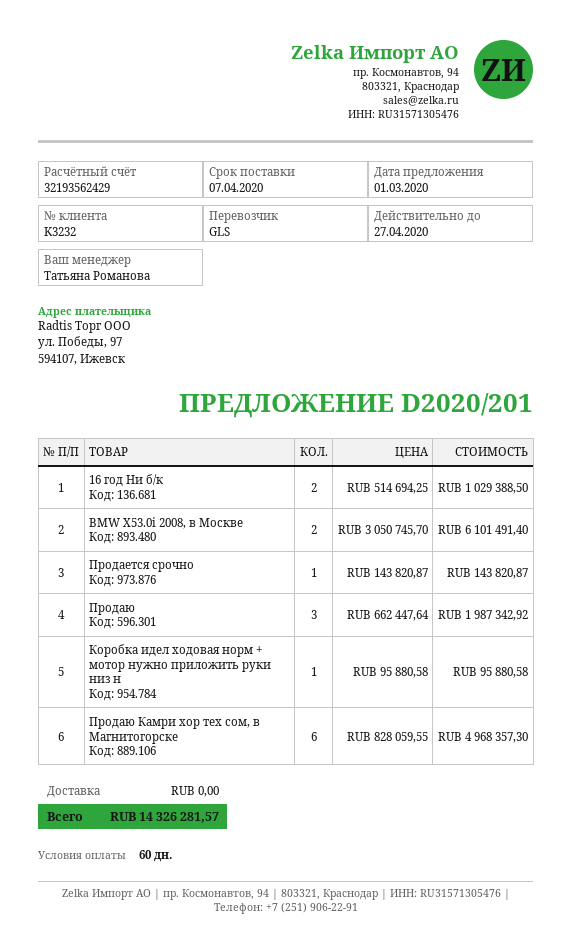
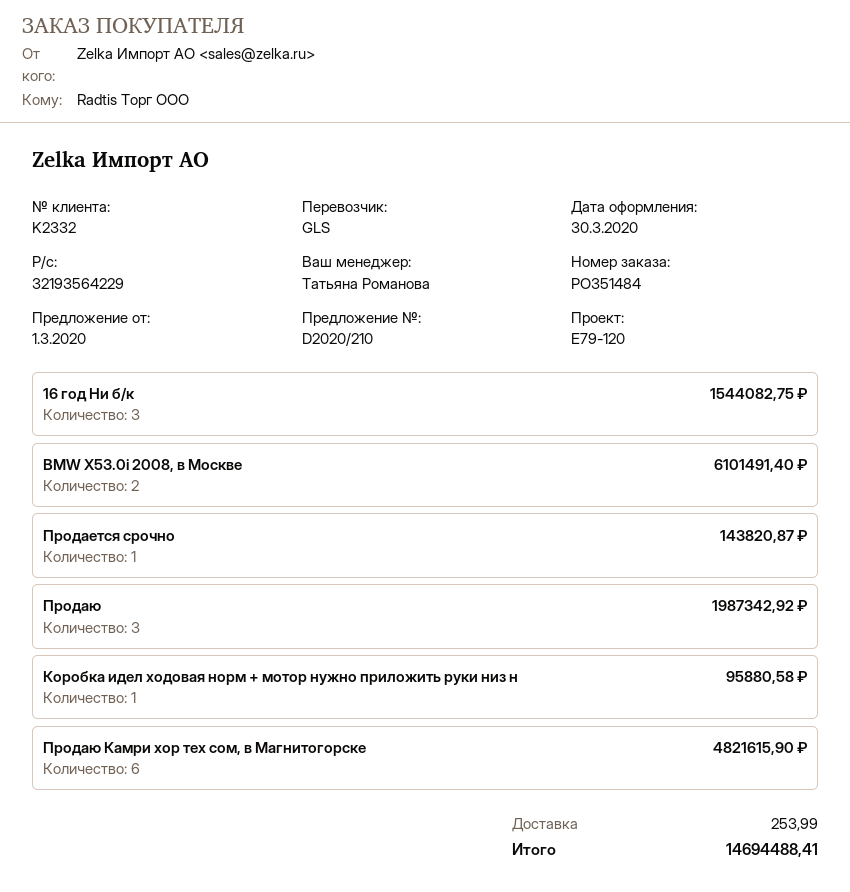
quote number: D2020/201 -> D2020/210
customer number: K3232 -> K2332
bank account: 32193562429 -> 32193564229
16 год Ни б/к: 2 for 1029388.50 -> 3 for 1544082.75
Продаю Камри хор тех сом, в Магнитогорске: 6 for 4968357.30 -> 6 for 4821615.90
shipping: 0.00 -> 253.99
total: 14326281.57 -> 14694488.41

